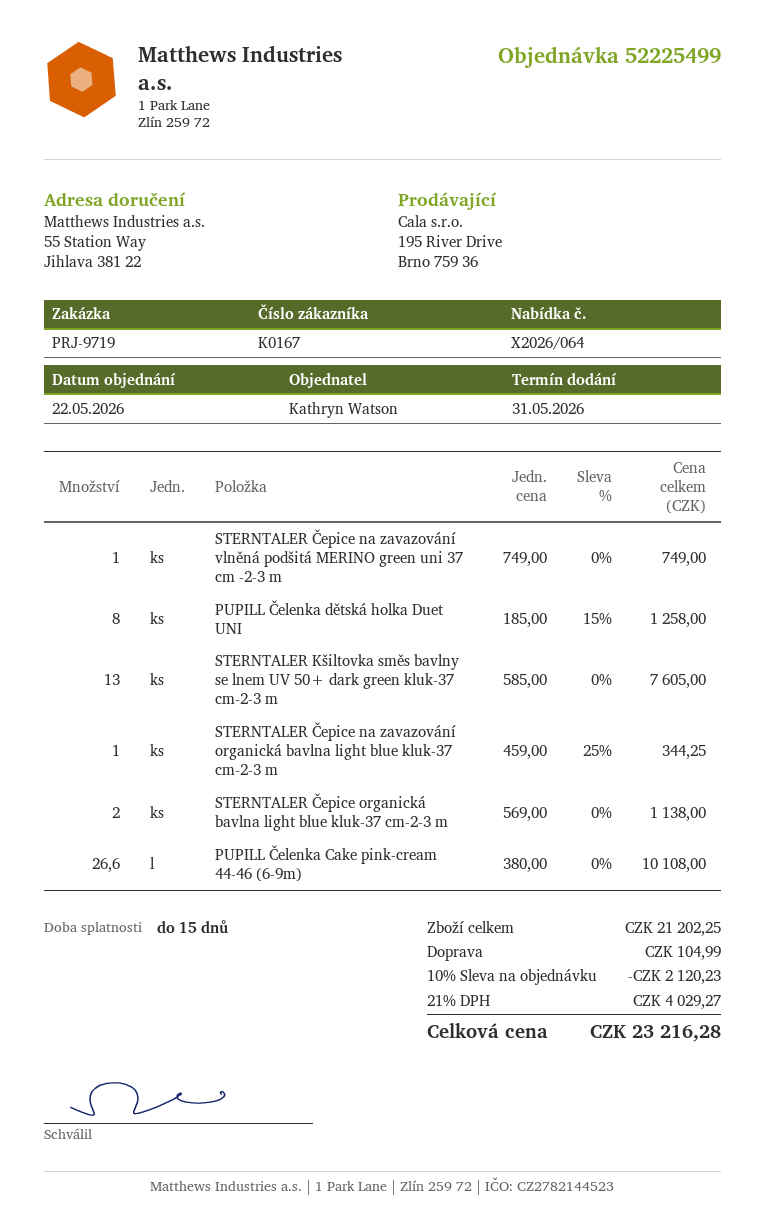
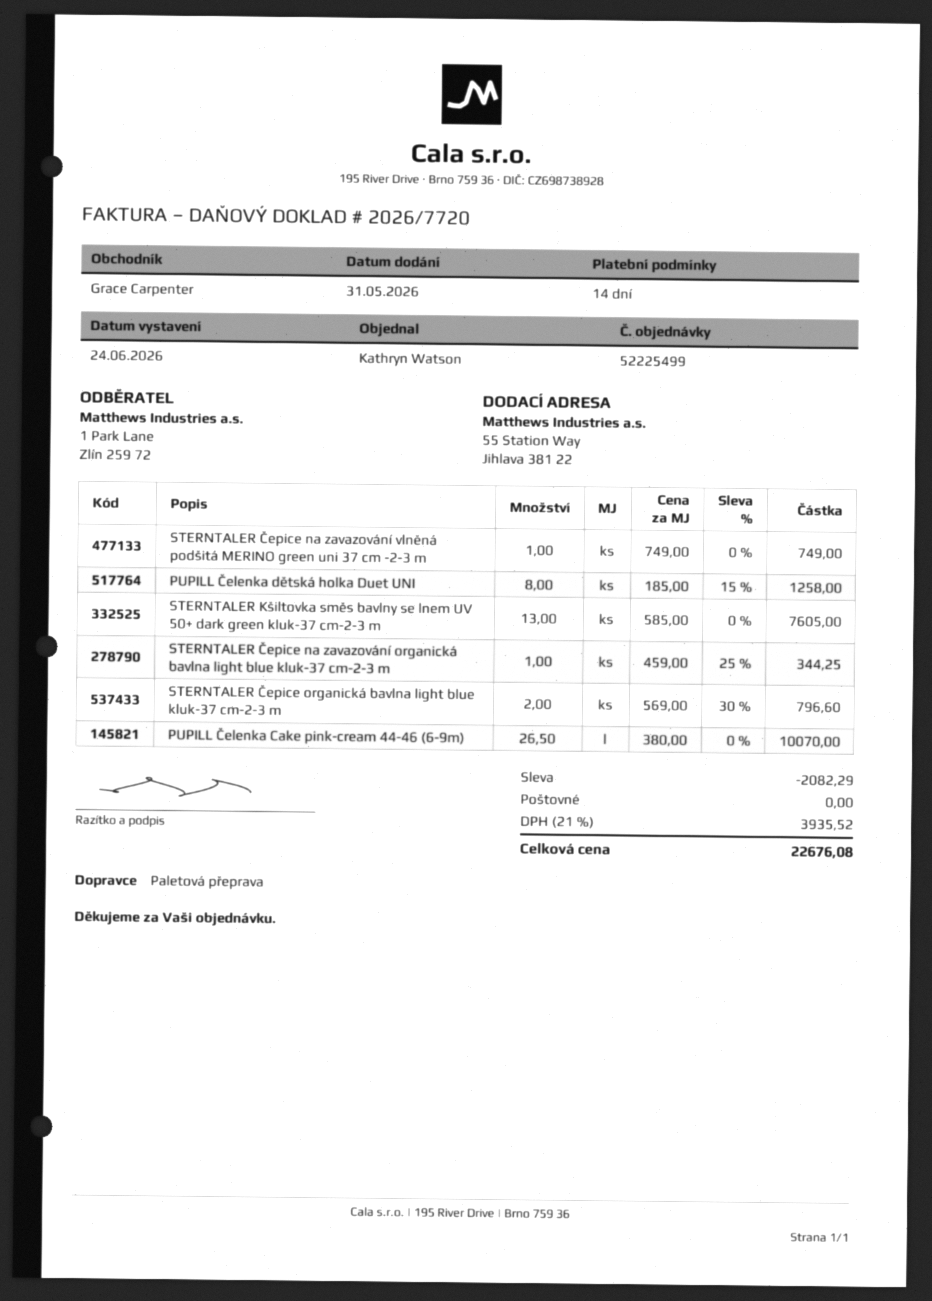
payment terms: 15 days -> 14 days
STERNTALER Čepice organická bavlna light blue kluk-37 cm-2-3 m: 2 x 569.00 = 1138.00 -> 2 x 569.00 - 30% = 796.60
PUPILL Čelenka Cake pink-cream 44-46 (6-9m): 26.6 x 380.00 = 10108.00 -> 26.5 x 380.00 = 10070.00
discount: 2120.23 -> 2082.29
shipping: 104.99 -> 0.00
tax: 21% = 4029.27 -> 21% = 3935.52
total: 23216.28 -> 22676.08

